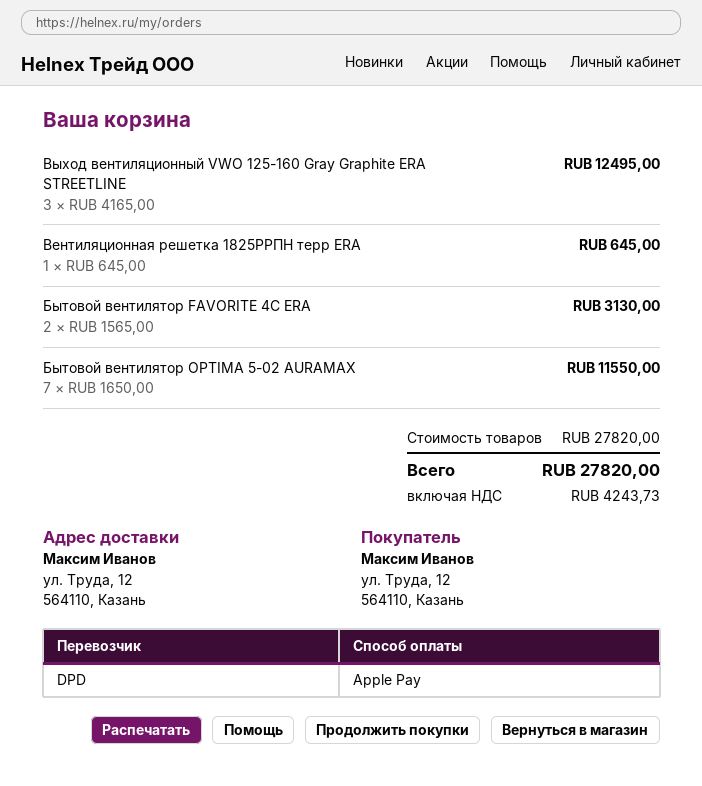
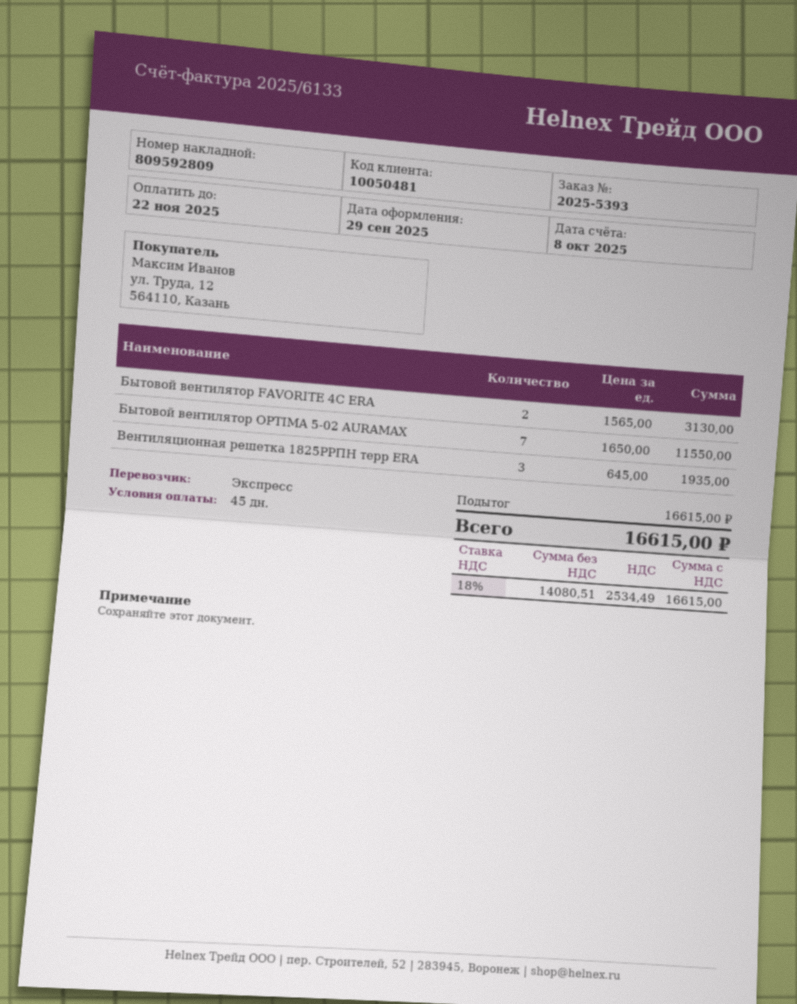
shipping method: DPD -> express
Выход вентиляционный VWO 125-160 Gray Graphite ERA STREETLINE: 3 x 4165.00 = 12495.00 -> none
Вентиляционная решетка 1825РРПН терр ERA: 1 x 645.00 = 645.00 -> 3 x 645.00 = 1935.00
subtotal: 27820.00 -> 16615.00
tax: 4243.73 -> 2534.49
total: 27820.00 -> 16615.00

